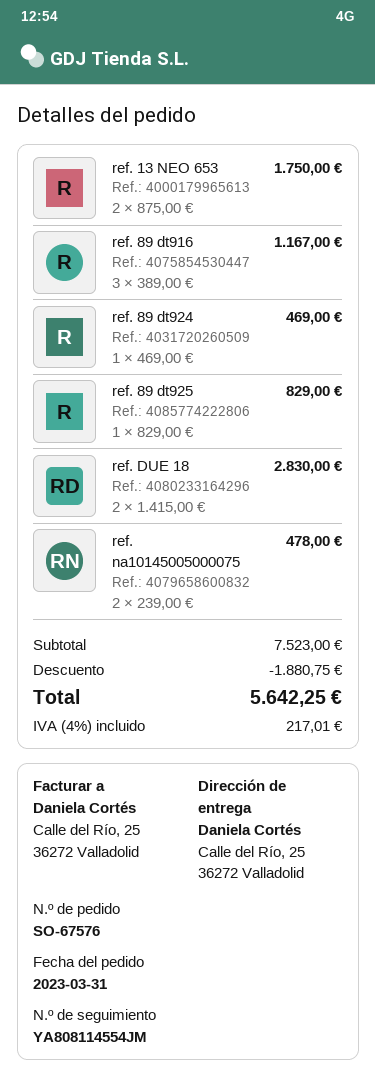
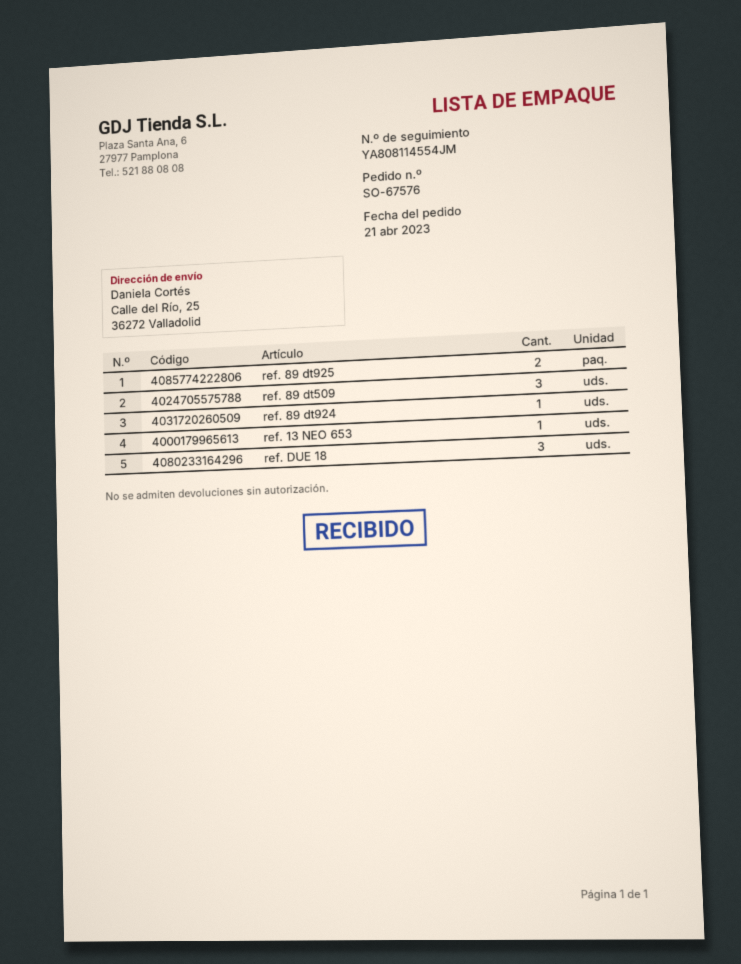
order date: 2023-03-31 -> 2023-04-21
ref. 13 NEO 653: 2 -> 1
ref. 89 dt916: 3 -> none
ref. 89 dt925: 1 -> 2
ref. DUE 18: 2 -> 3
ref. na10145005000075: 2 -> none
ref. 89 dt509: none -> 3

